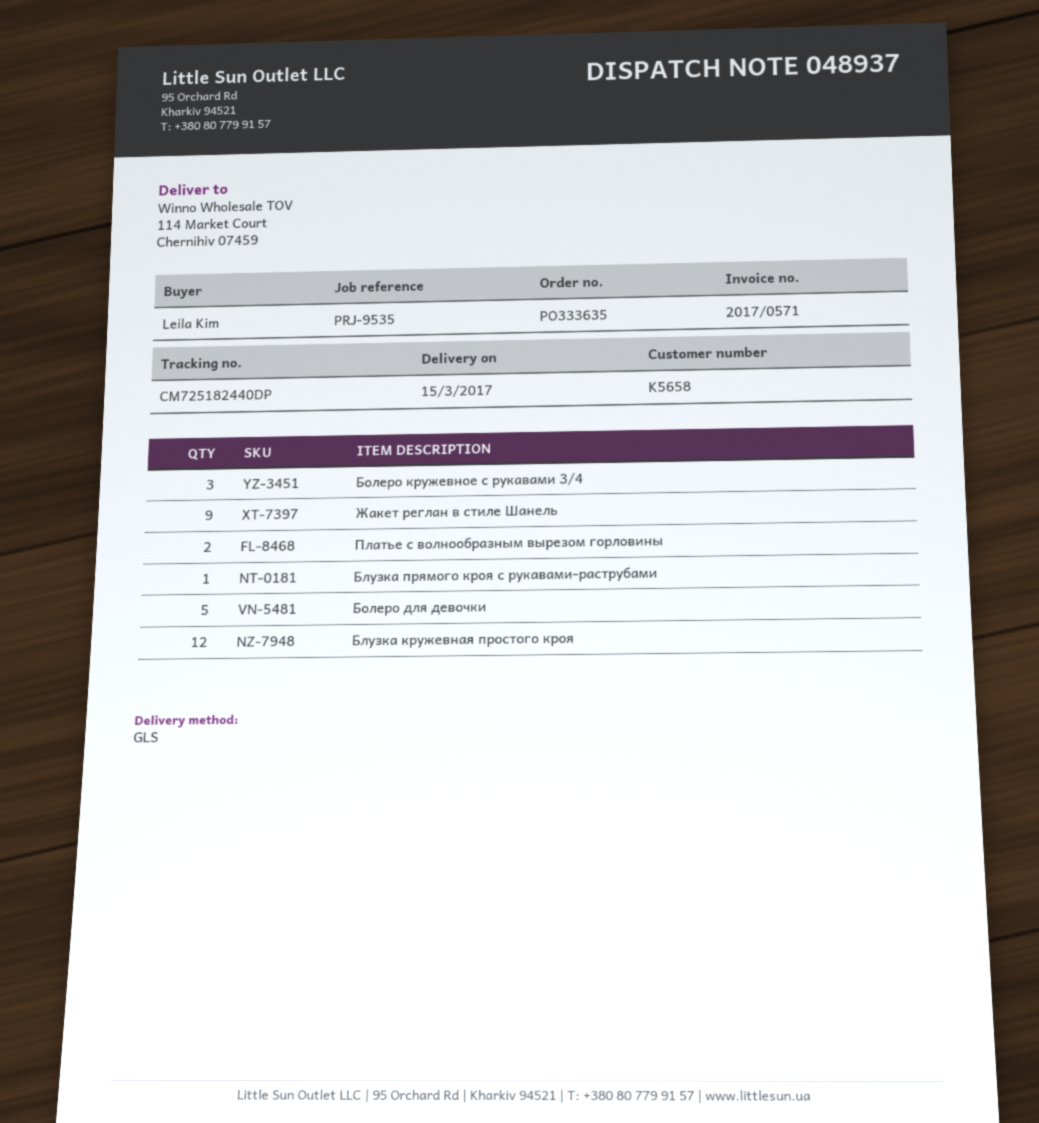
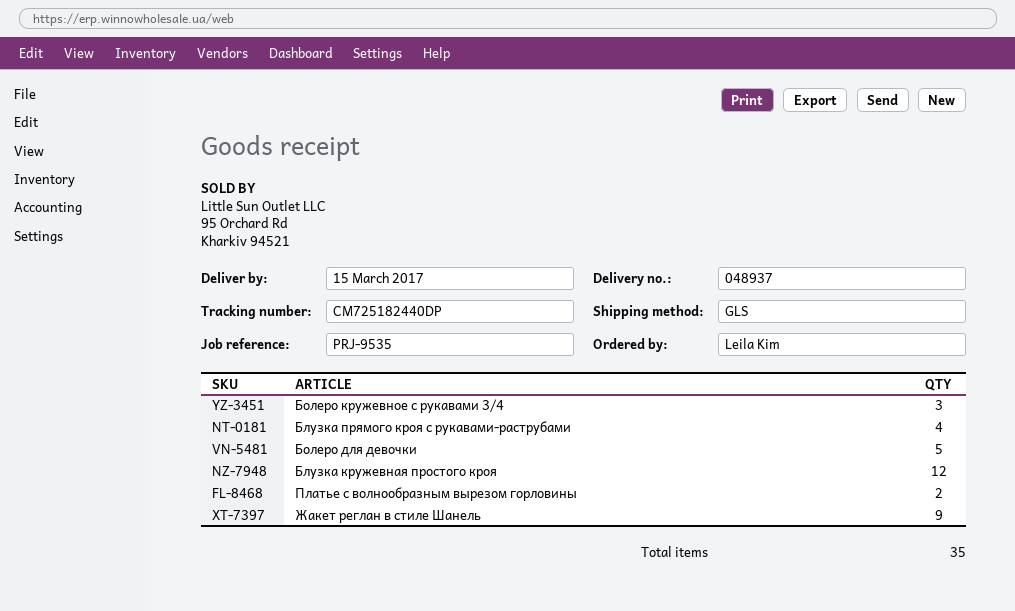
Блузка прямого кроя с рукавами-раструбами: 1 -> 4

